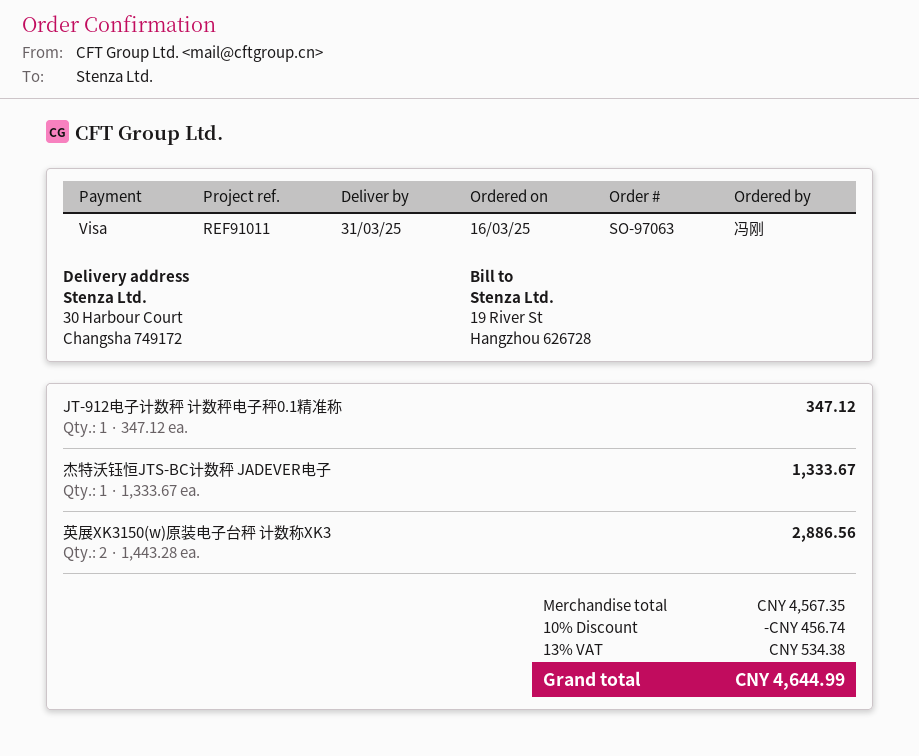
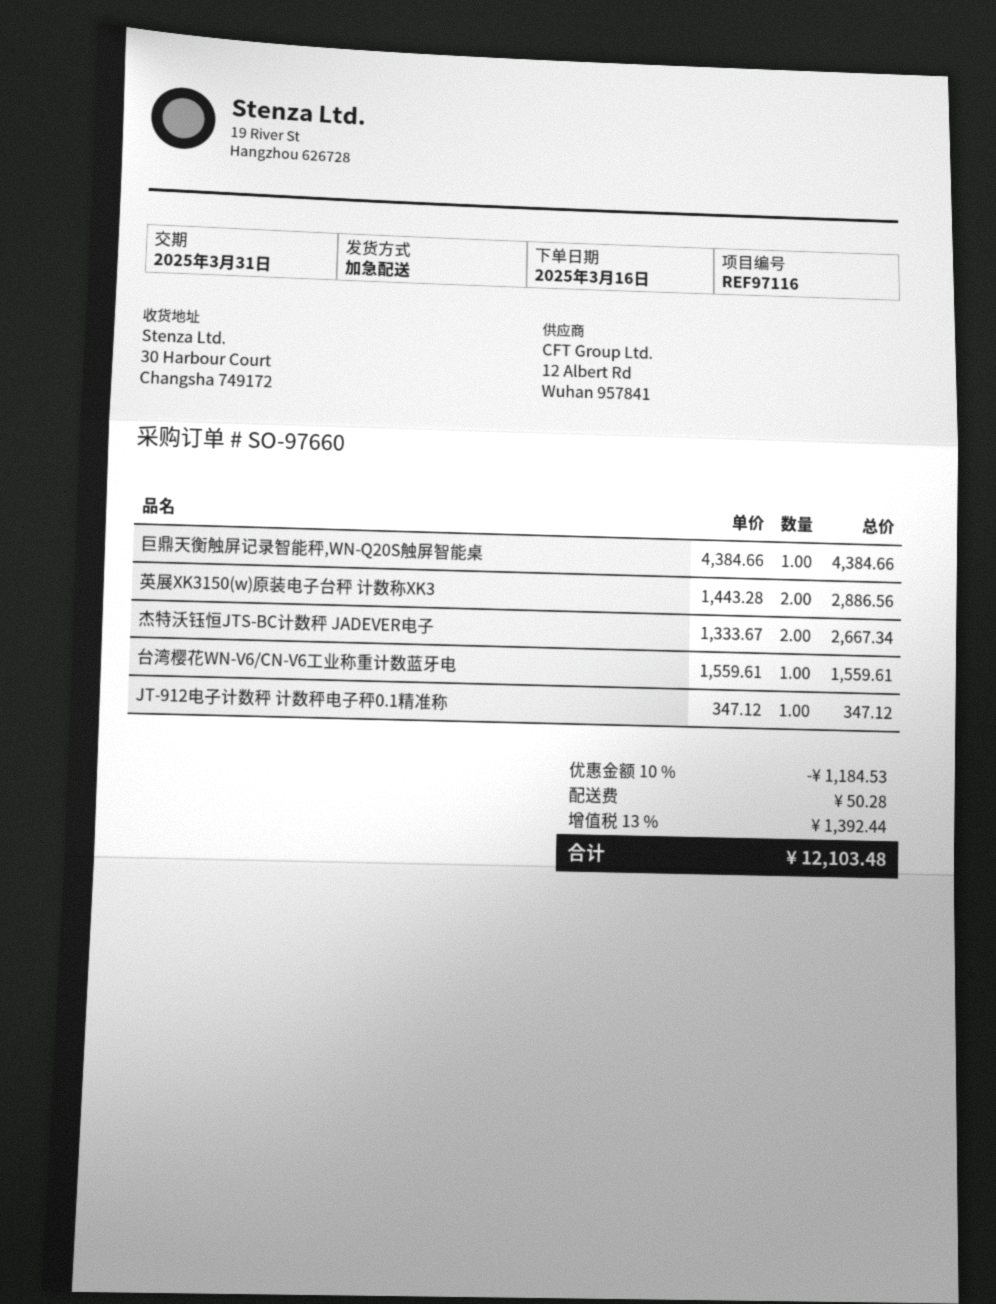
order number: SO-97063 -> SO-97660
reference: REF91011 -> REF97116
杰特沃钰恒JTS-BC计数秤 JADEVER电子: 1 x 1333.67 = 1333.67 -> 2 x 1333.67 = 2667.34
巨鼎天衡触屏记录智能秤,WN-Q20S触屏智能桌: none -> 1 x 4384.66 = 4384.66
台湾樱花WN-V6/CN-V6工业称重计数蓝牙电: none -> 1 x 1559.61 = 1559.61
discount: 10% = 456.74 -> 10% = 1184.53
shipping: none -> 50.28
tax: 13% = 534.38 -> 13% = 1392.44
total: 4644.99 -> 12103.48

